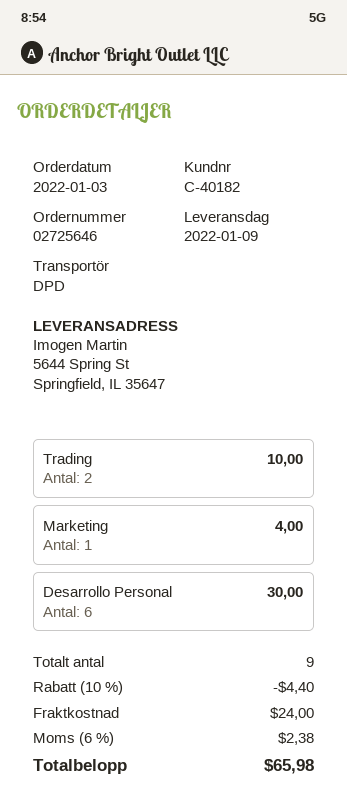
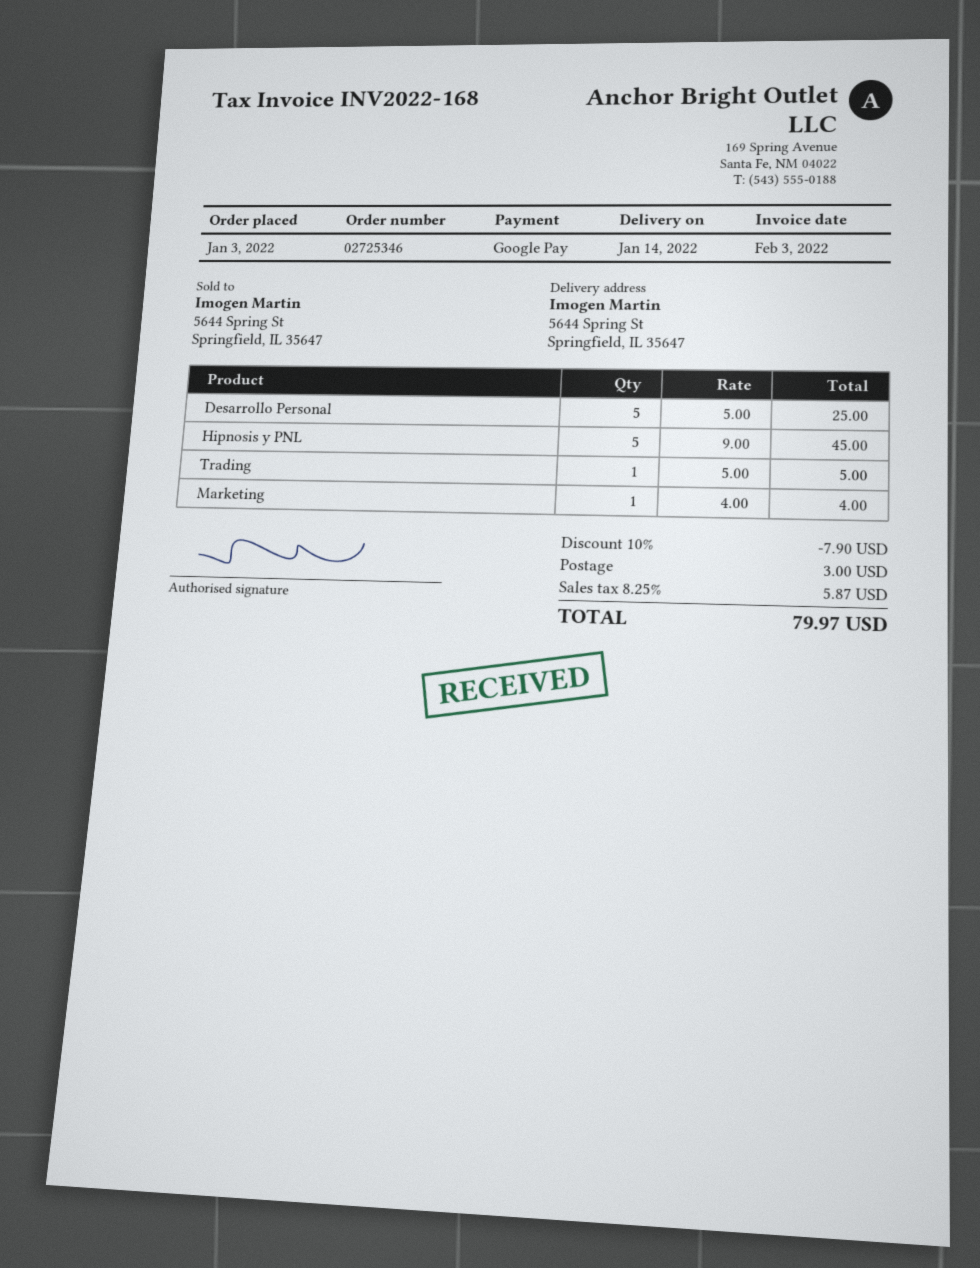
order number: 02725646 -> 02725346
delivery date: 2022-01-09 -> 2022-01-14
Trading: 2 for 10.00 -> 1 for 5.00
Desarrollo Personal: 6 for 30.00 -> 5 for 25.00
Hipnosis y PNL: none -> 5 for 45.00
discount: 10% = 4.40 -> 10% = 7.90
shipping: 24.00 -> 3.00
tax: 6% = 2.38 -> 8.25% = 5.87
total: 65.98 -> 79.97

